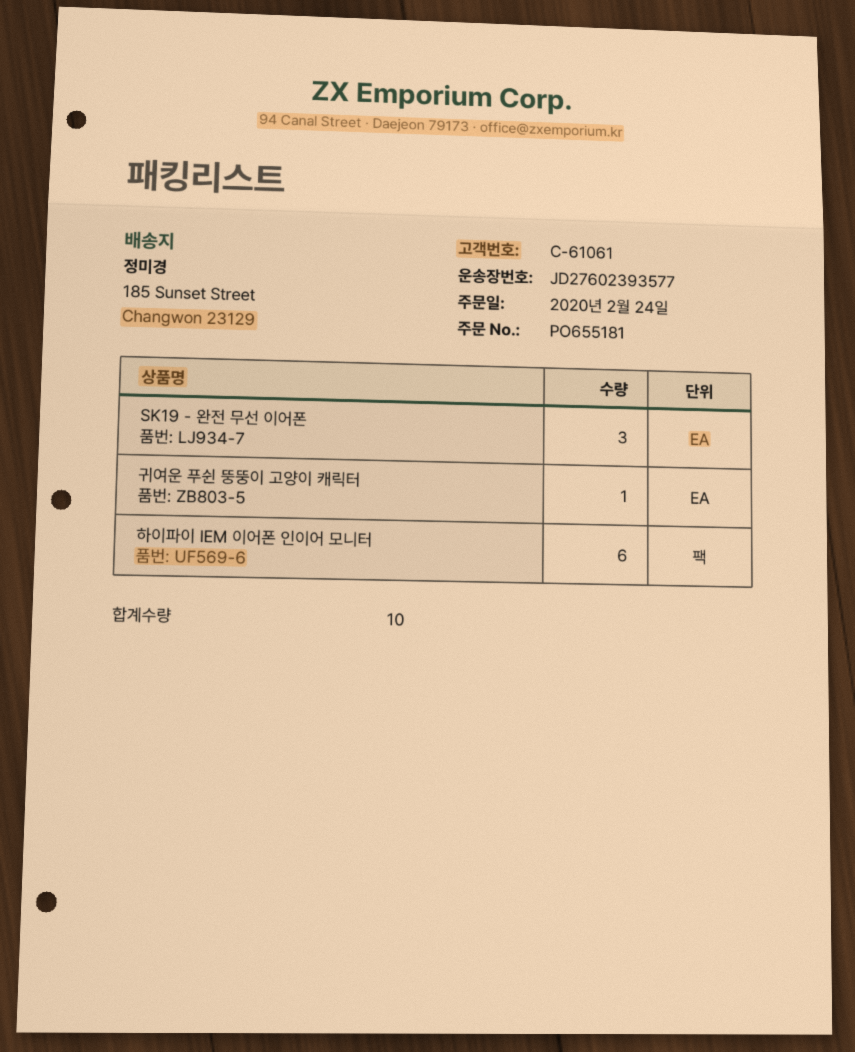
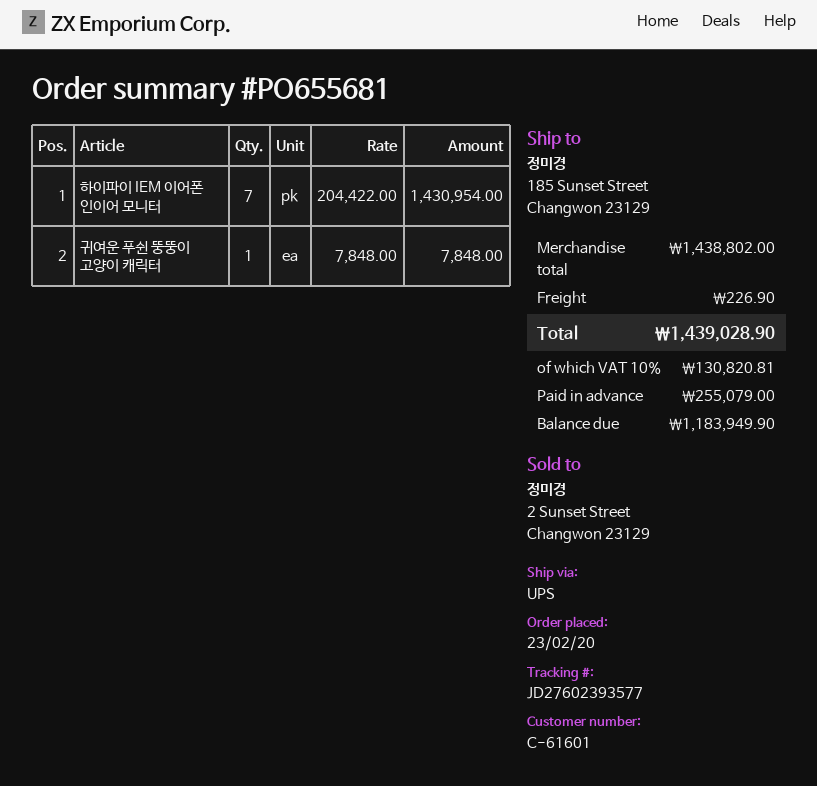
order number: PO655181 -> PO655681
order date: 2020-02-24 -> 2020-02-23
customer number: C-61061 -> C-61601
SK19 - 완전 무선 이어폰: 3 -> none
하이파이 IEM 이어폰 인이어 모니터: 6 -> 7

